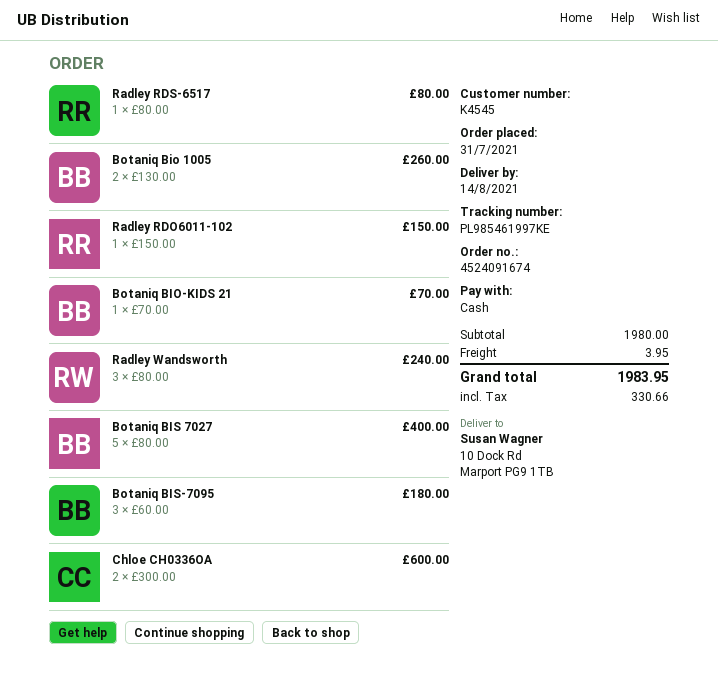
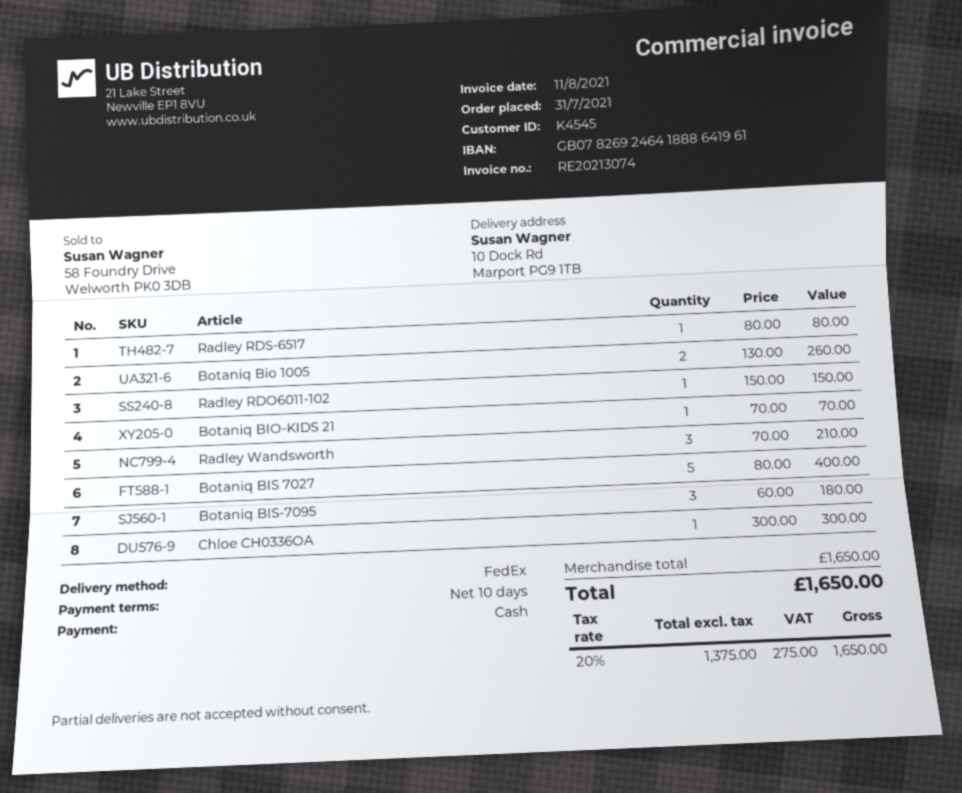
Radley Wandsworth: 3 x 80.00 = 240.00 -> 3 x 70.00 = 210.00
Chloe CH0336OA: 2 x 300.00 = 600.00 -> 1 x 300.00 = 300.00
subtotal: 1980.00 -> 1650.00
shipping: 3.95 -> none
tax: 330.66 -> 275.00
total: 1983.95 -> 1650.00

